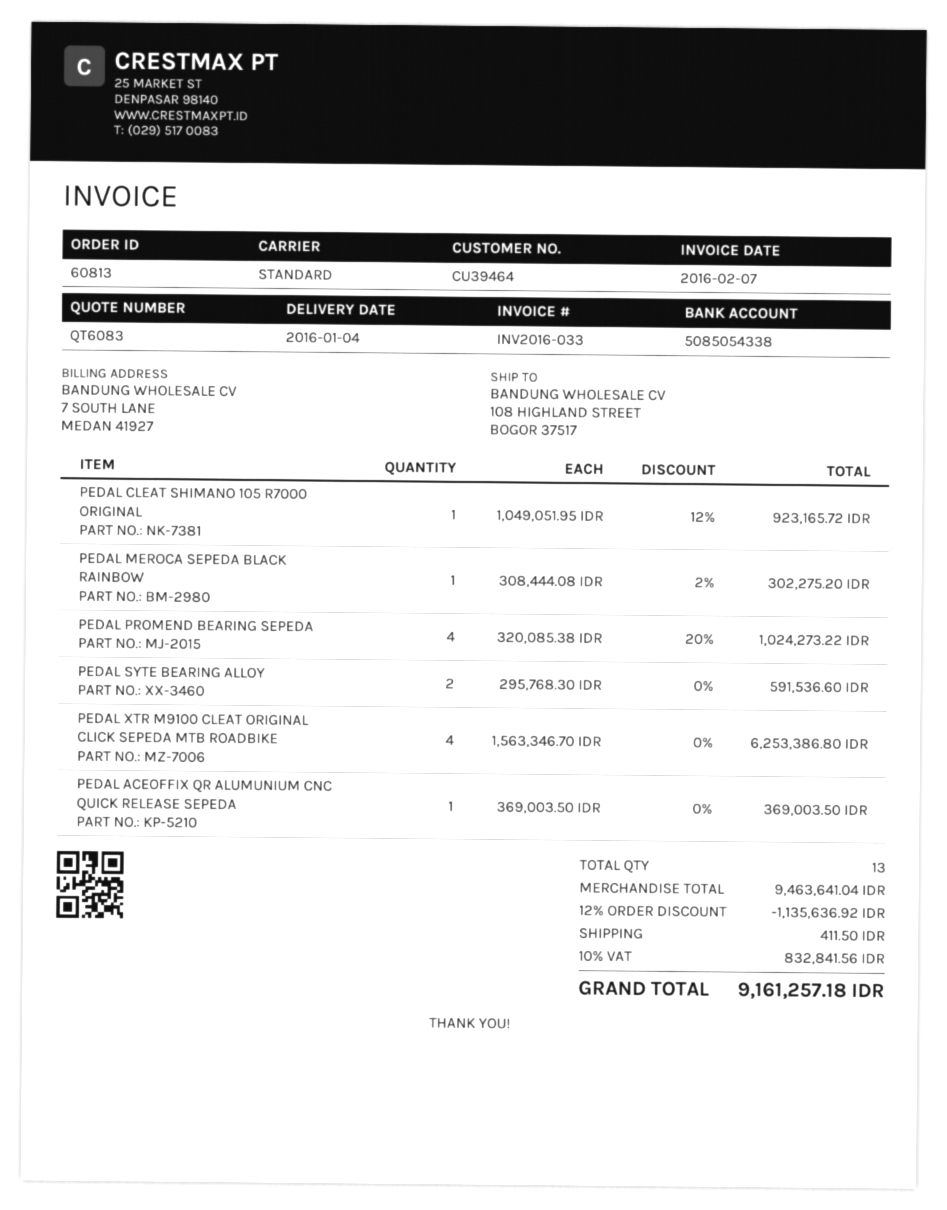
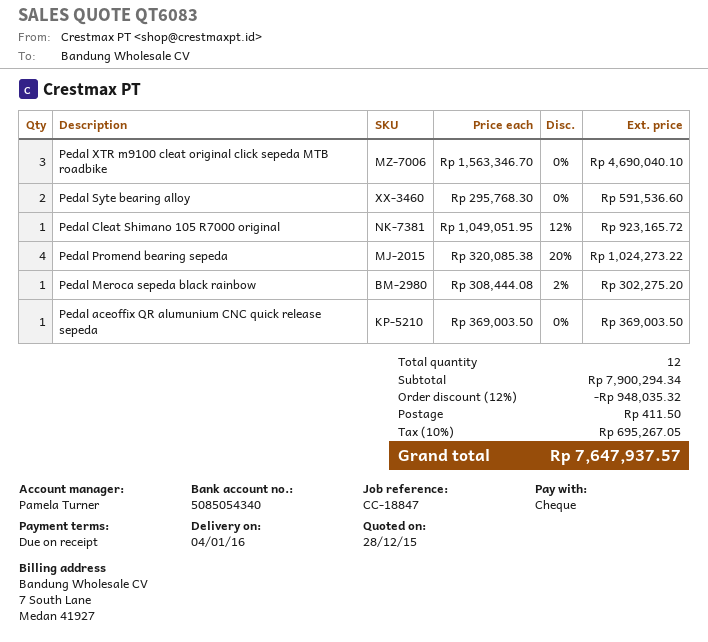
bank account: 5085054338 -> 5085054340
PEDAL XTR M9100 CLEAT ORIGINAL CLICK SEPEDA MTB ROADBIKE: 4 x 1563346.70 = 6253386.80 -> 3 x 1563346.70 = 4690040.10
total quantity: 13 -> 12
subtotal: 9463641.04 -> 7900294.34
discount: 12% = 1135636.92 -> 12% = 948035.32
tax: 10% = 832841.56 -> 10% = 695267.05
total: 9161257.18 -> 7647937.57

